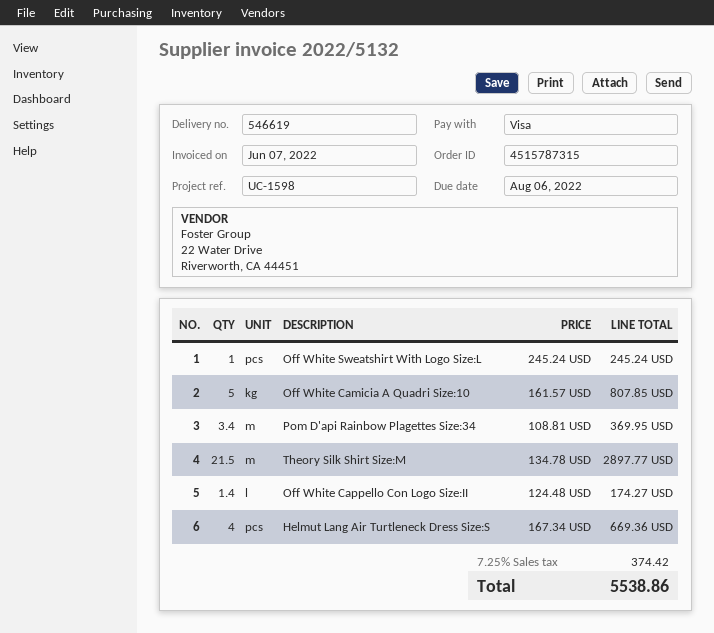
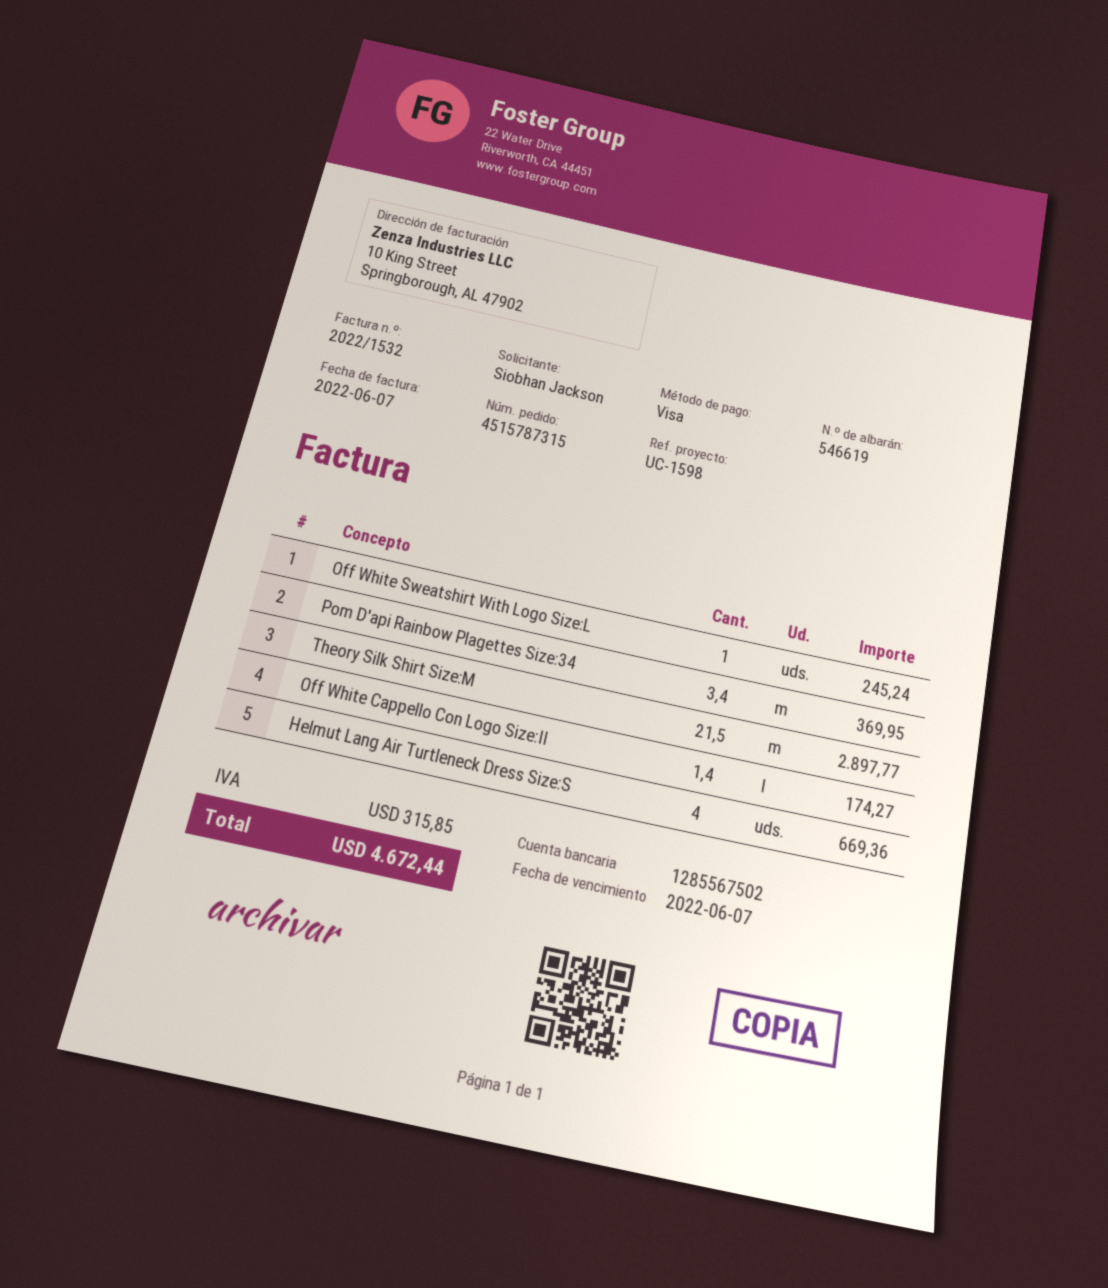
invoice number: 2022/5132 -> 2022/1532
due date: 2022-08-06 -> 2022-06-07
Off White Camicia A Quadri Size:10: 5 for 807.85 -> none
tax: 374.42 -> 315.85
total: 5538.86 -> 4672.44

